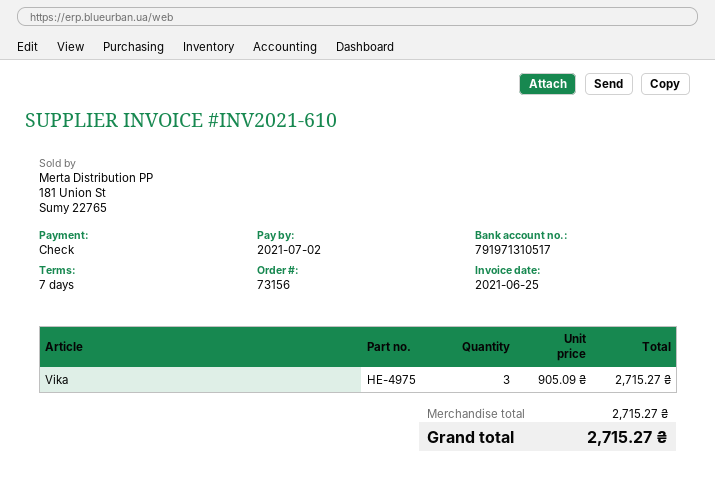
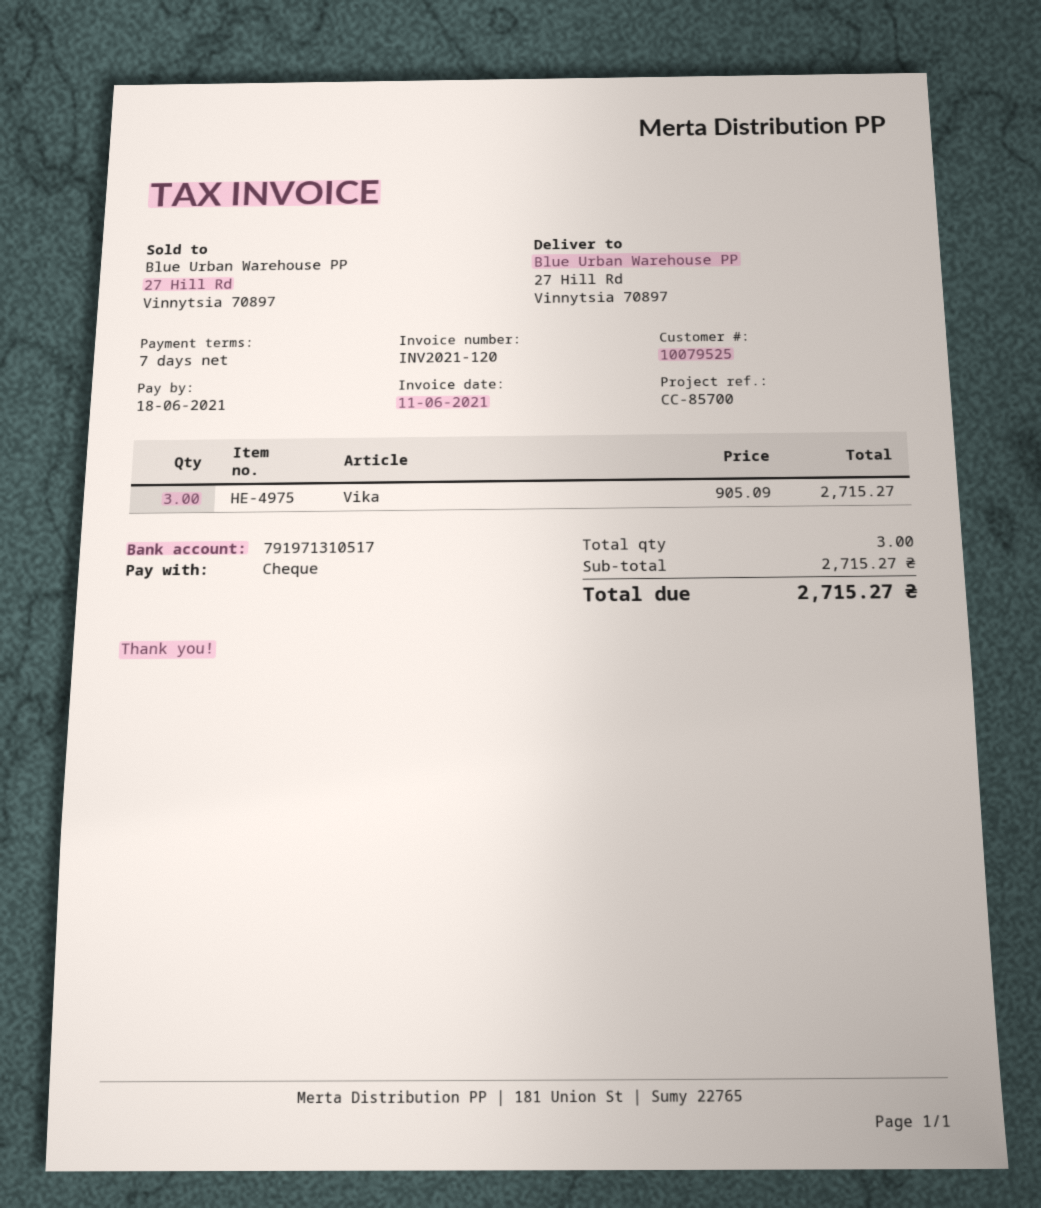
invoice number: INV2021-610 -> INV2021-120
invoice date: 2021-06-25 -> 2021-06-11
due date: 2021-07-02 -> 2021-06-18

